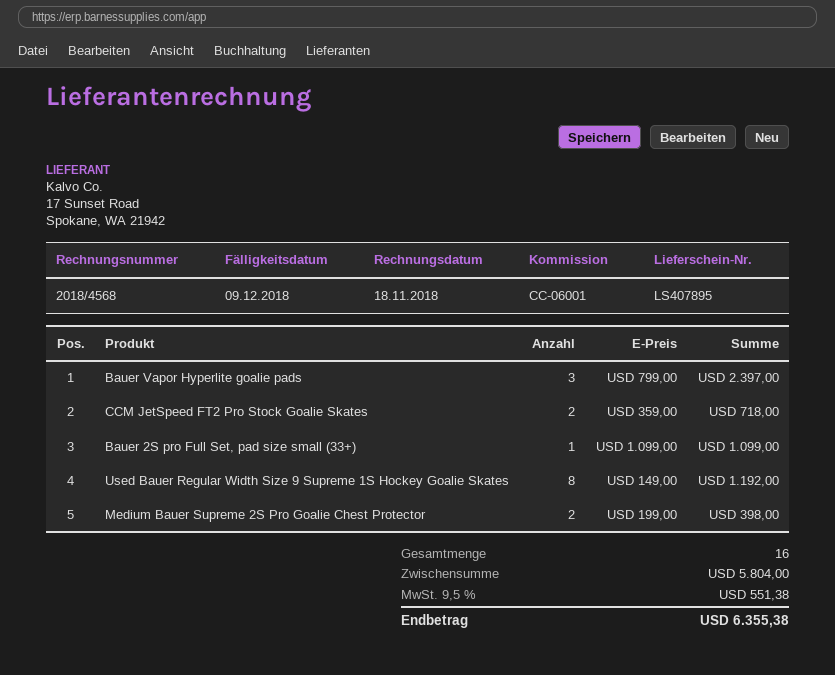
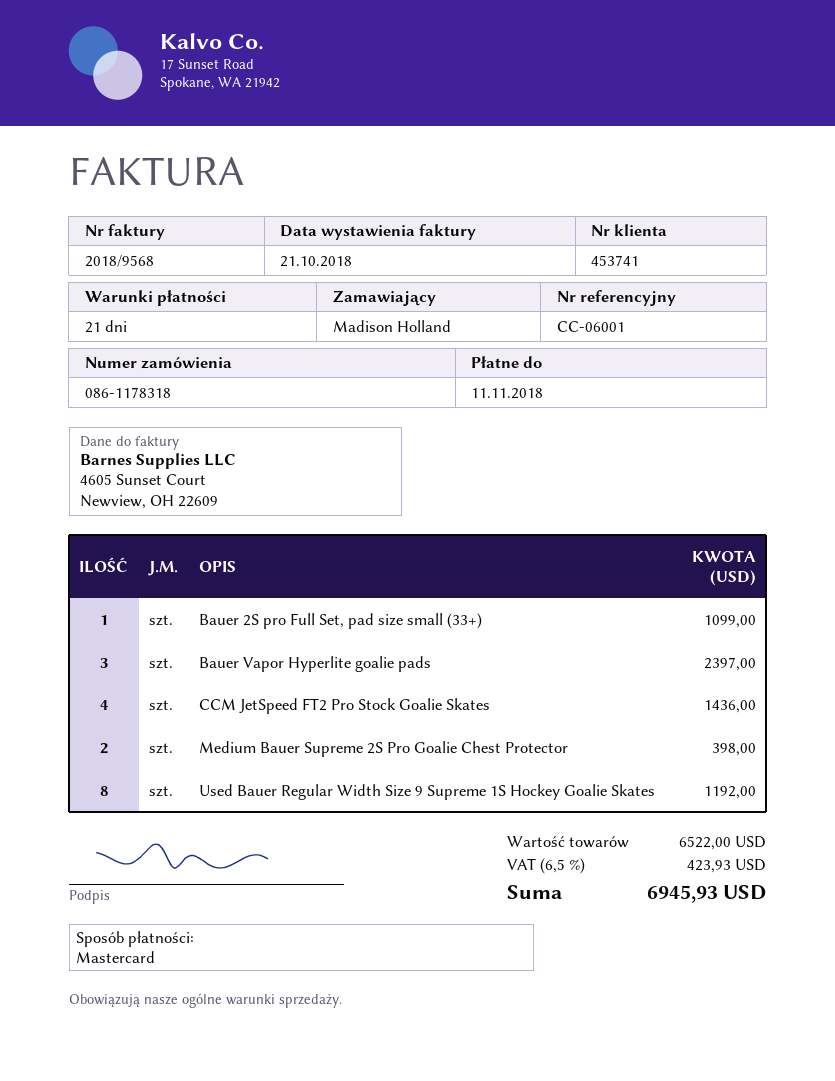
invoice number: 2018/4568 -> 2018/9568
invoice date: 2018-11-18 -> 2018-10-21
due date: 2018-12-09 -> 2018-11-11
CCM JetSpeed FT2 Pro Stock Goalie Skates: 2 for 718.00 -> 4 for 1436.00
subtotal: 5804.00 -> 6522.00
tax: 9.5% = 551.38 -> 6.5% = 423.93
total: 6355.38 -> 6945.93

